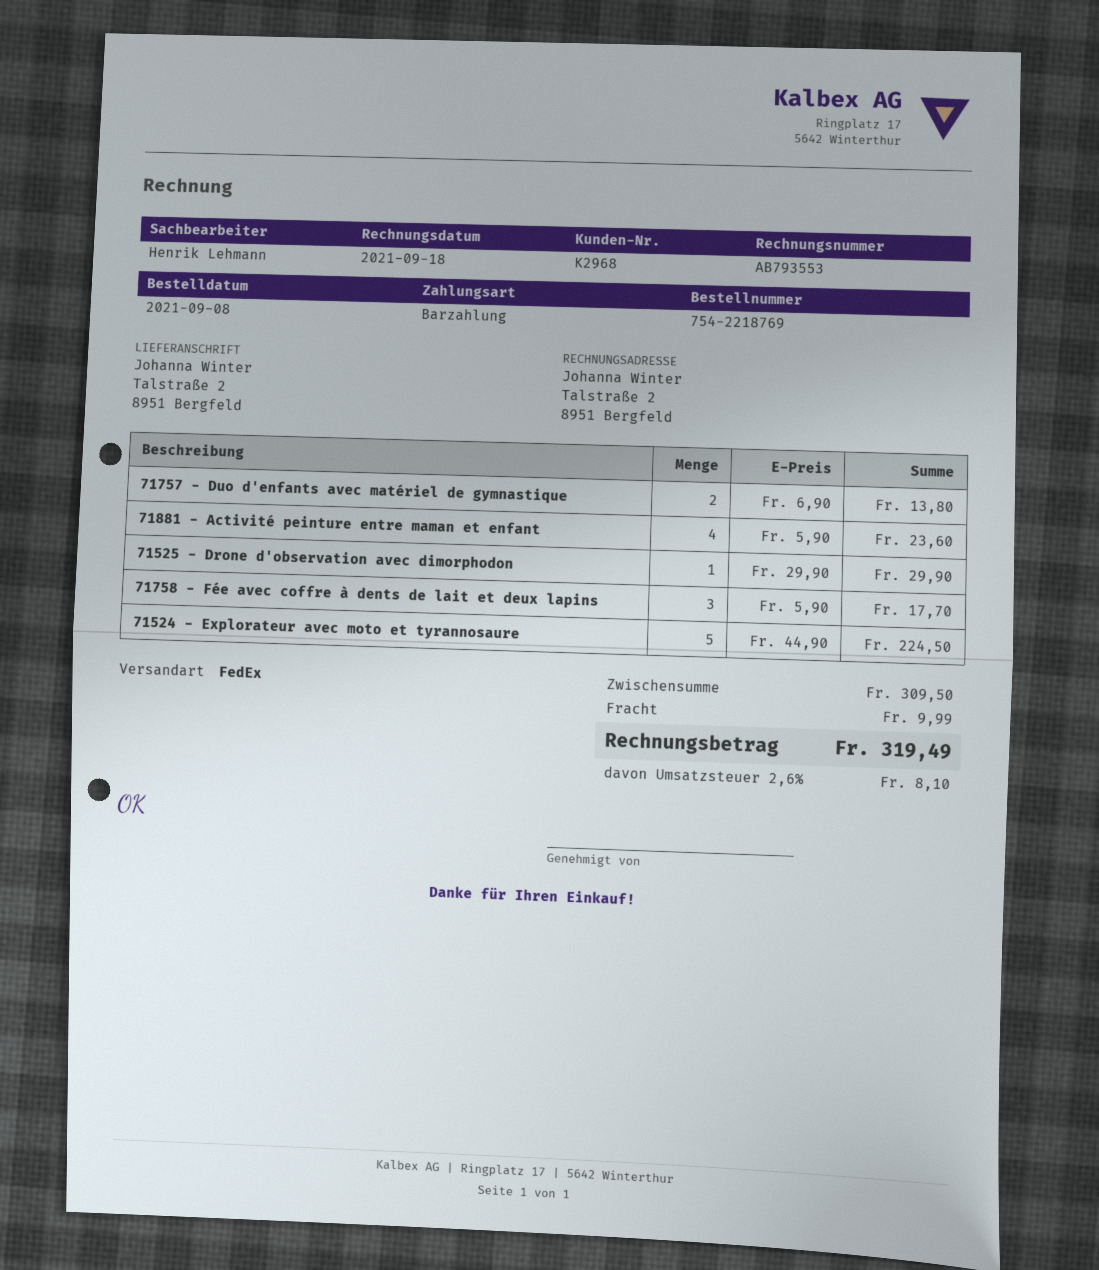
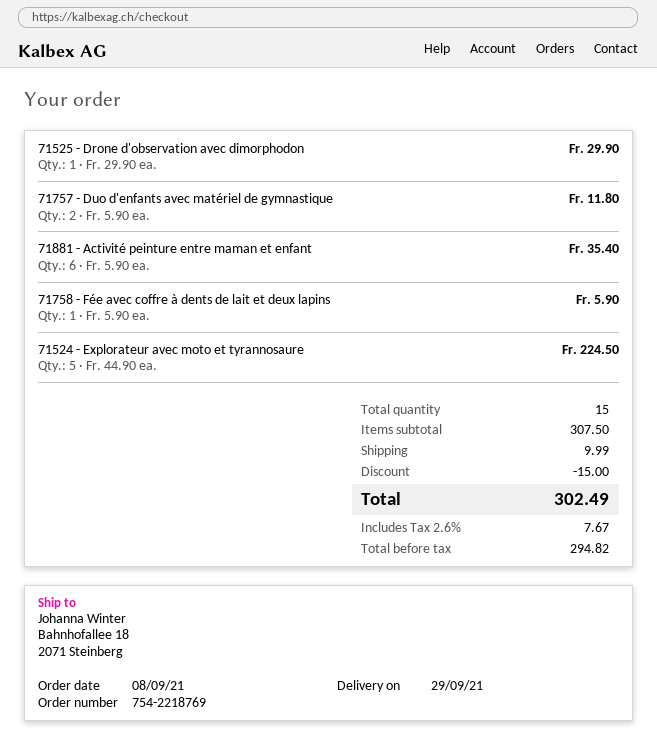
ship to: Talstraße 2, 8951 Bergfeld -> Bahnhofallee 18, 2071 Steinberg
71757 - Duo d'enfants avec matériel de gymnastique: 2 x 6.90 = 13.80 -> 2 x 5.90 = 11.80
71881 - Activité peinture entre maman et enfant: 4 x 5.90 = 23.60 -> 6 x 5.90 = 35.40
71758 - Fée avec coffre à dents de lait et deux lapins: 3 x 5.90 = 17.70 -> 1 x 5.90 = 5.90
subtotal: 309.50 -> 307.50
discount: none -> 15.00
tax: 2.6% = 8.10 -> 2.6% = 7.67
total: 319.49 -> 302.49

